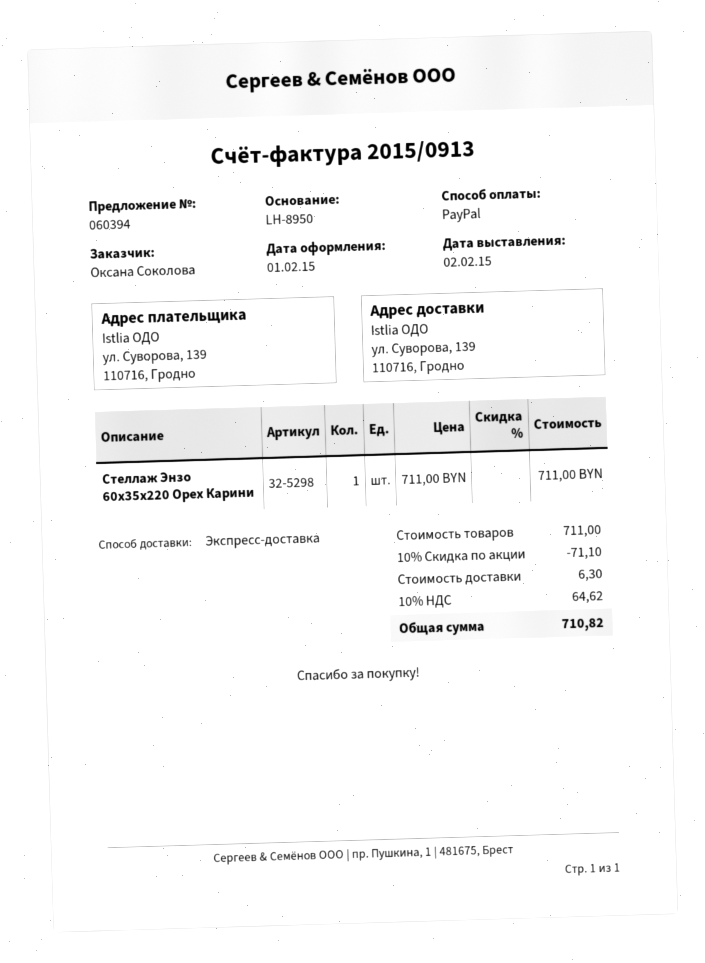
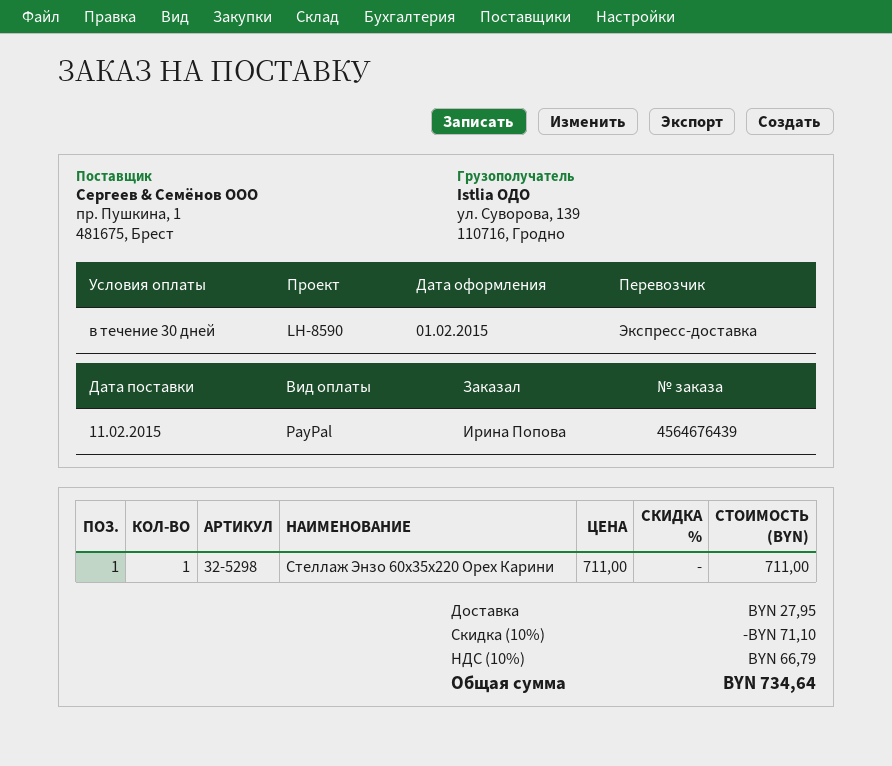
reference: LH-8950 -> LH-8590
ordered by: Оксана Соколова -> Ирина Попова
shipping: 6.30 -> 27.95
tax: 10% = 64.62 -> 10% = 66.79
total: 710.82 -> 734.64

